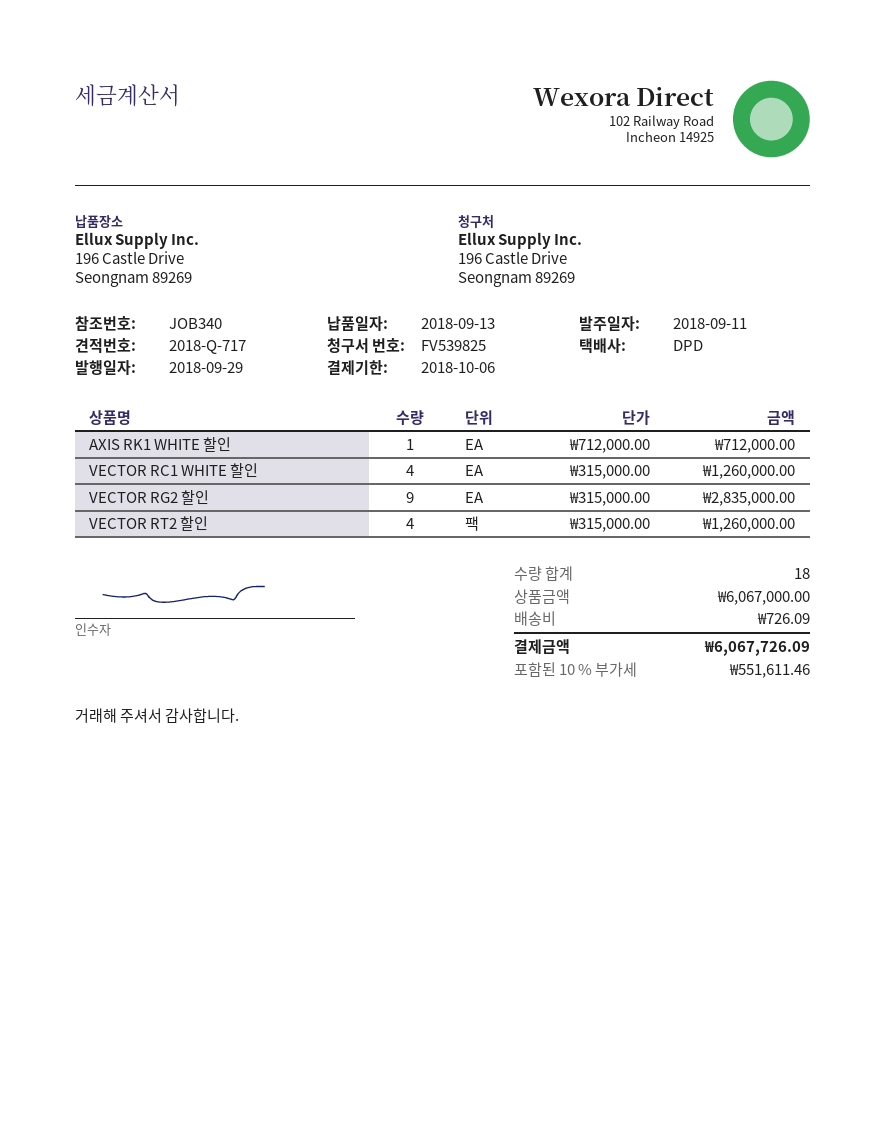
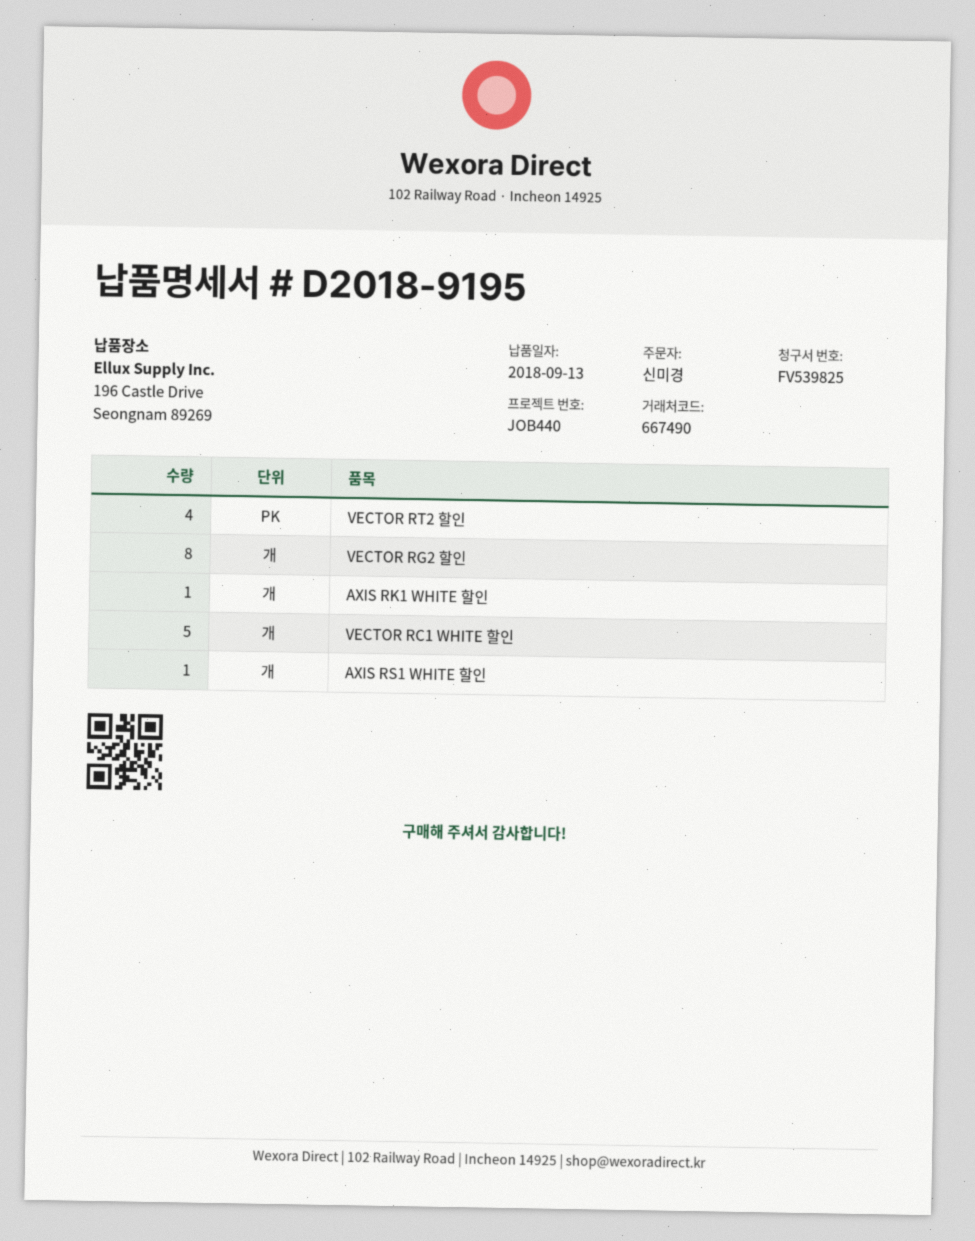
reference: JOB340 -> JOB440
VECTOR RC1 WHITE 할인: 4 -> 5
VECTOR RG2 할인: 9 -> 8
AXIS RS1 WHITE 할인: none -> 1

